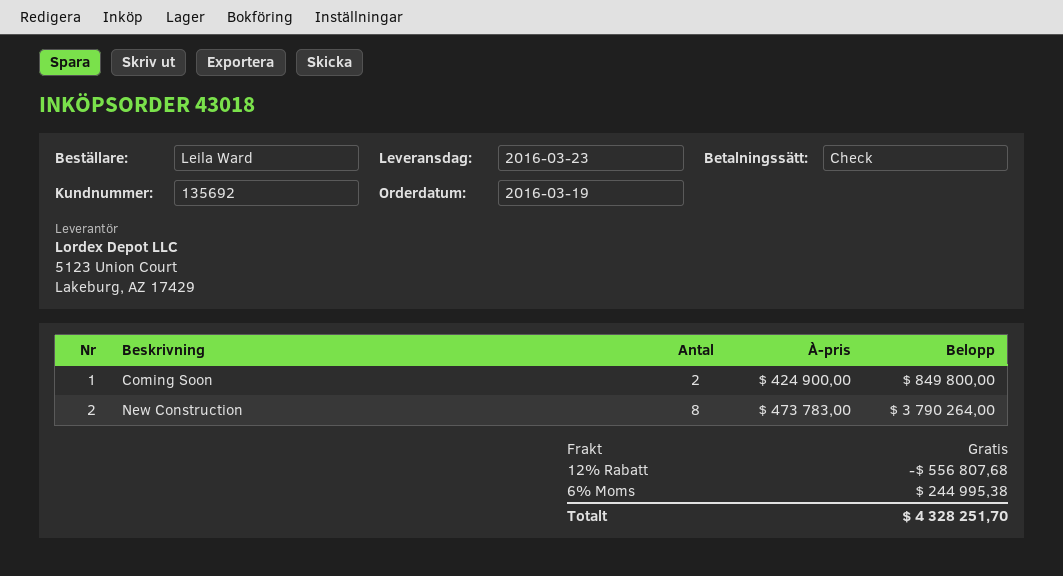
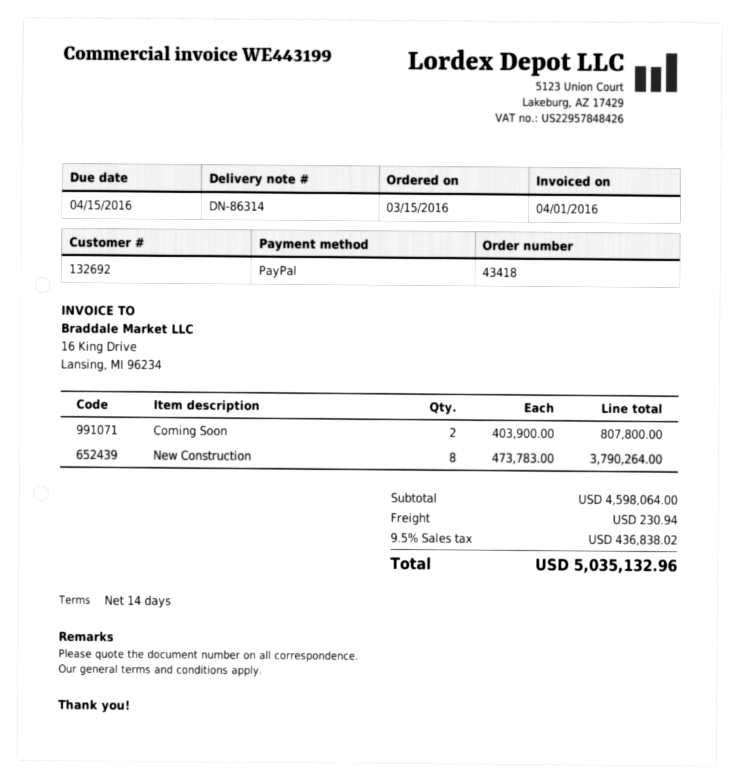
order number: 43018 -> 43418
order date: 2016-03-19 -> 2016-03-15
customer number: 135692 -> 132692
payment method: cheque -> PayPal
Coming Soon: 2 x 424900.00 = 849800.00 -> 2 x 403900.00 = 807800.00
discount: 12% = 556807.68 -> none
shipping: 0.00 -> 230.94
tax: 6% = 244995.38 -> 9.5% = 436838.02
total: 4328251.70 -> 5035132.96

